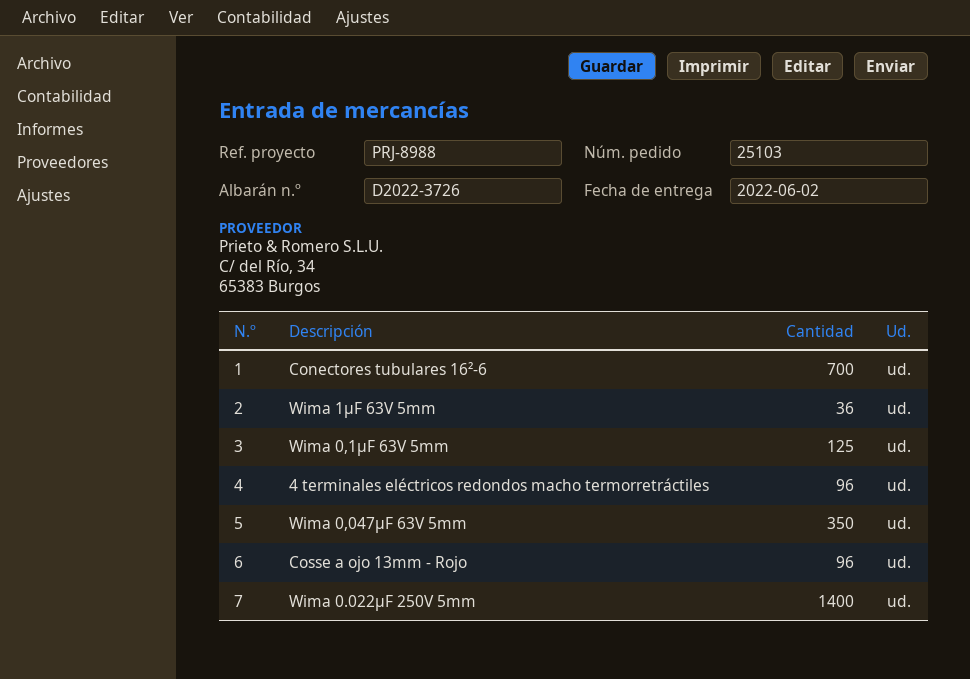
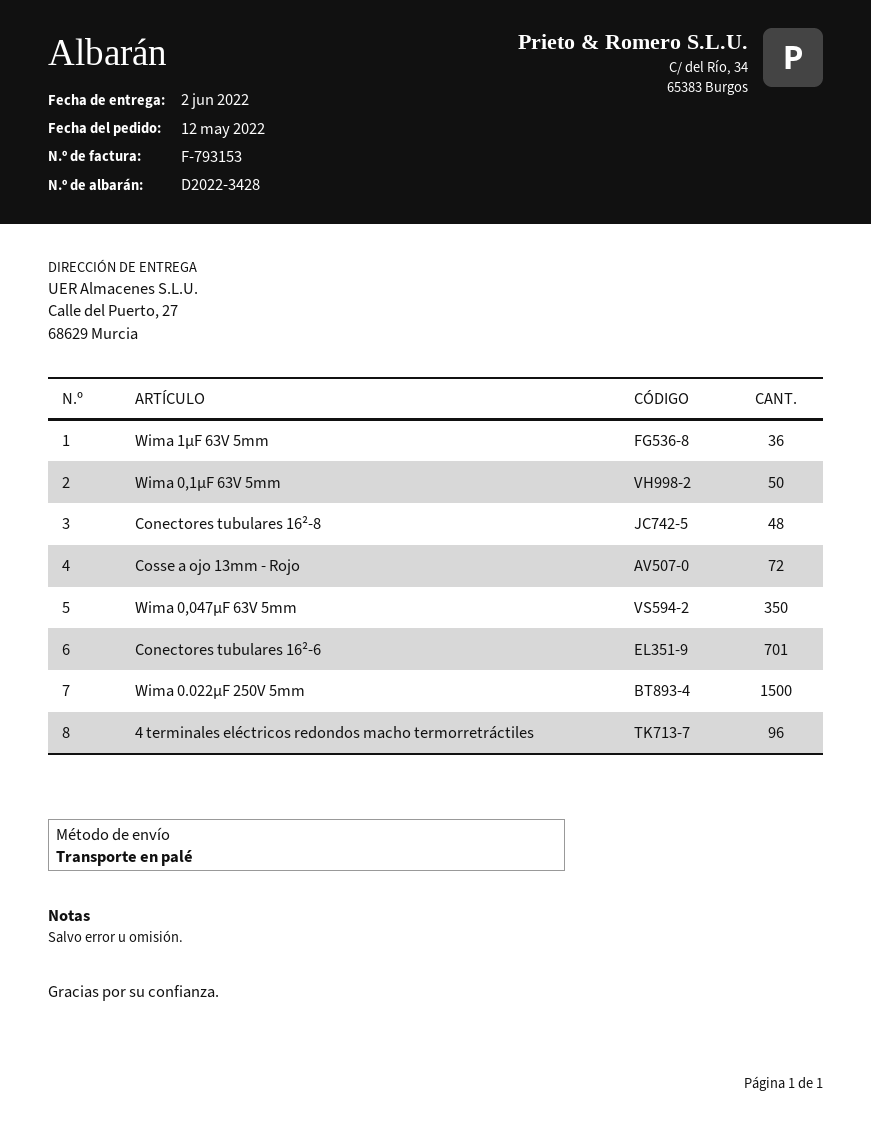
delivery note number: D2022-3726 -> D2022-3428
Conectores tubulares 16²-6: 700 -> 701
Wima 0,1µF 63V 5mm: 125 -> 50
Cosse a ojo 13mm - Rojo: 96 -> 72
Wima 0.022µF 250V 5mm: 1400 -> 1500
Conectores tubulares 16²-8: none -> 48

